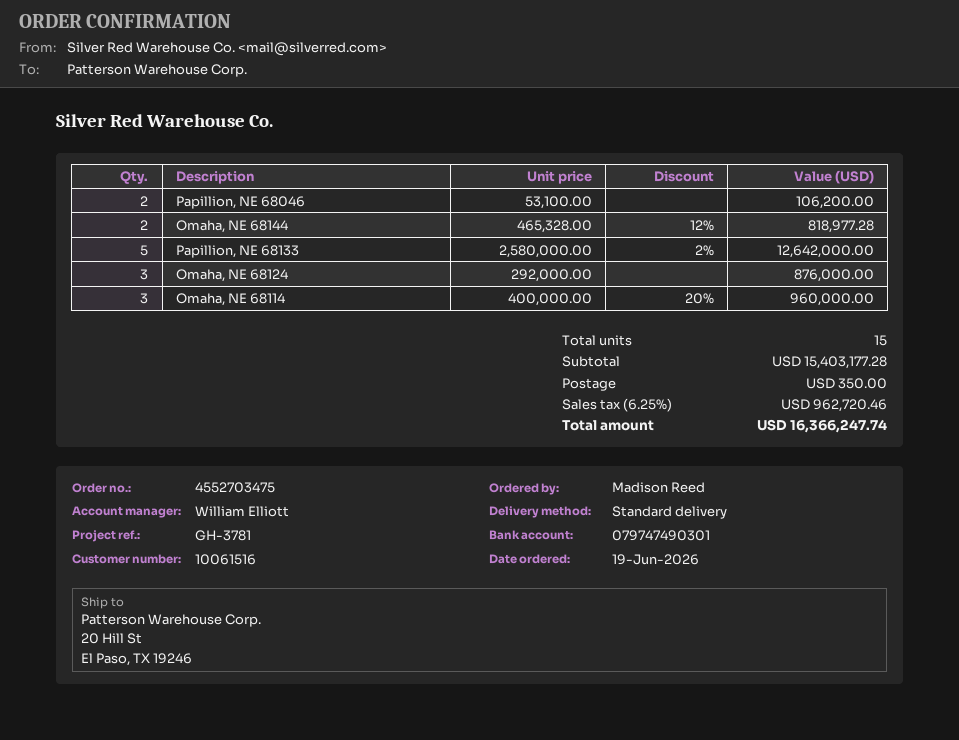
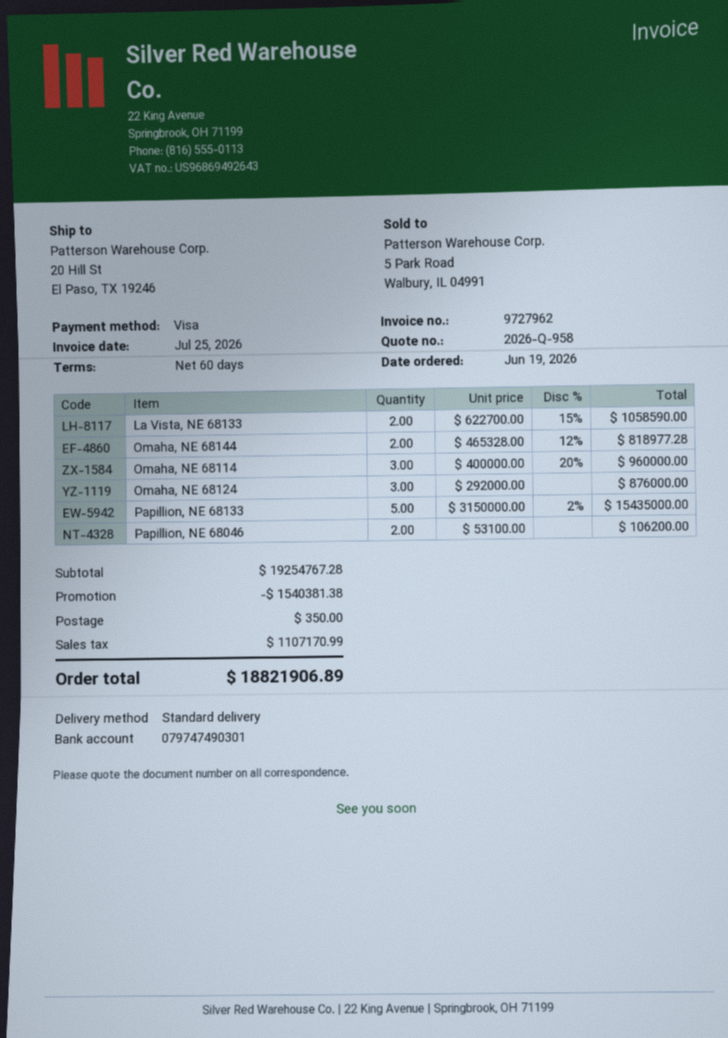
Papillion, NE 68133: 5 x 2580000.00 - 2% = 12642000.00 -> 5 x 3150000.00 - 2% = 15435000.00
La Vista, NE 68133: none -> 2 x 622700.00 - 15% = 1058590.00
subtotal: 15403177.28 -> 19254767.28
discount: none -> 1540381.38
tax: 962720.46 -> 1107170.99
total: 16366247.74 -> 18821906.89

